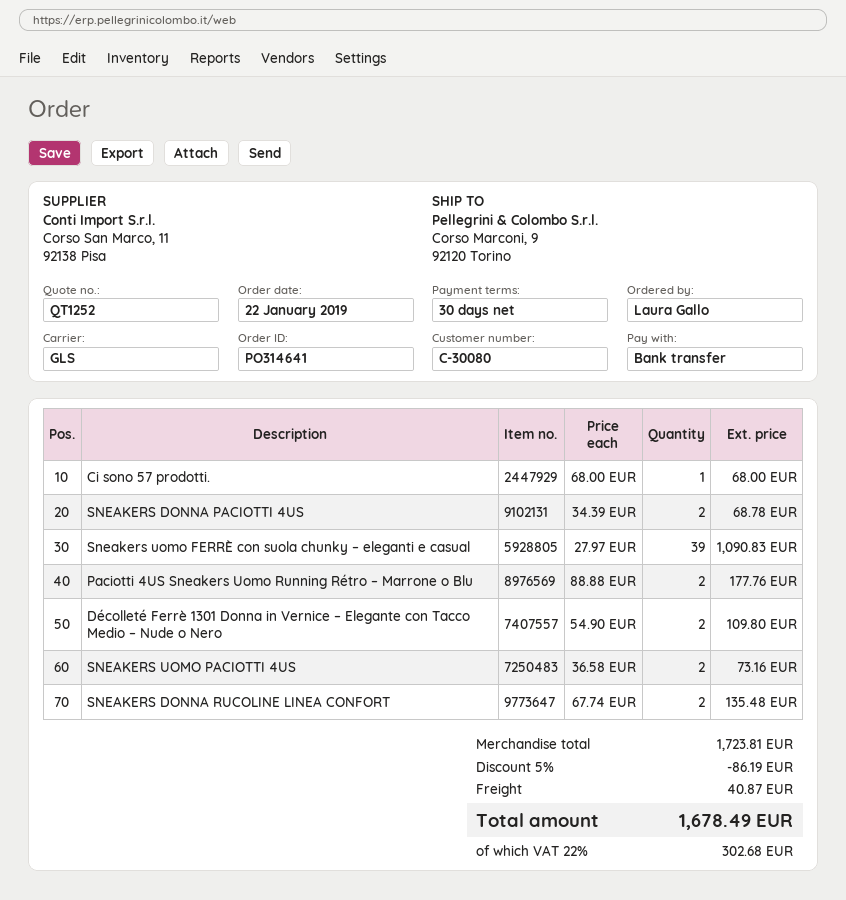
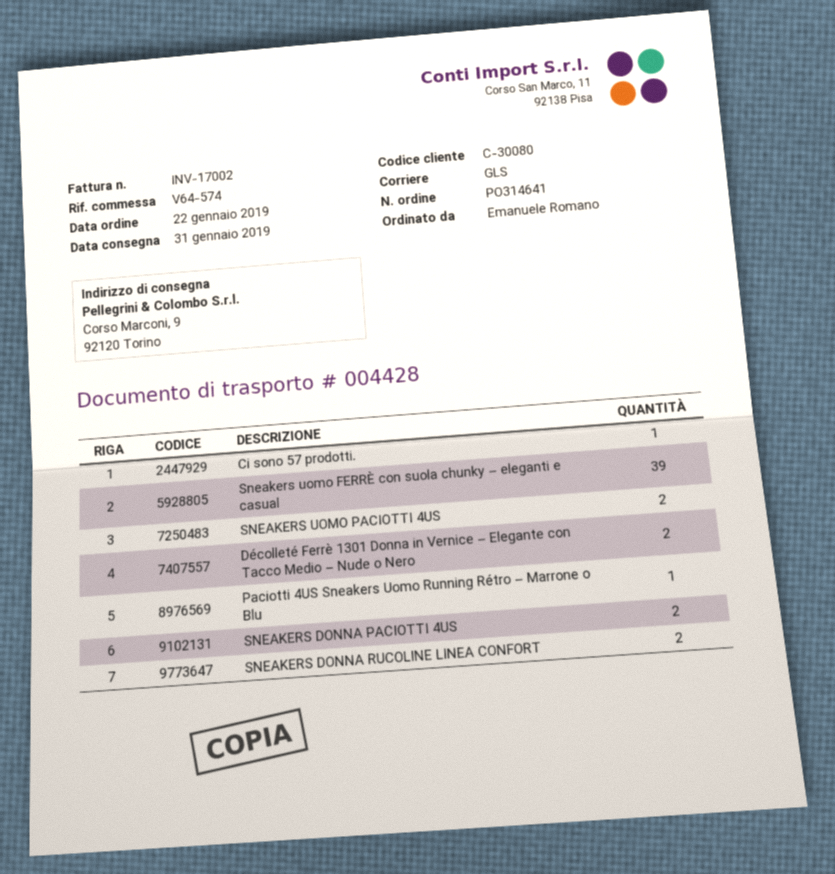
ordered by: Laura Gallo -> Emanuele Romano
Paciotti 4US Sneakers Uomo Running Rétro – Marrone o Blu: 2 -> 1

